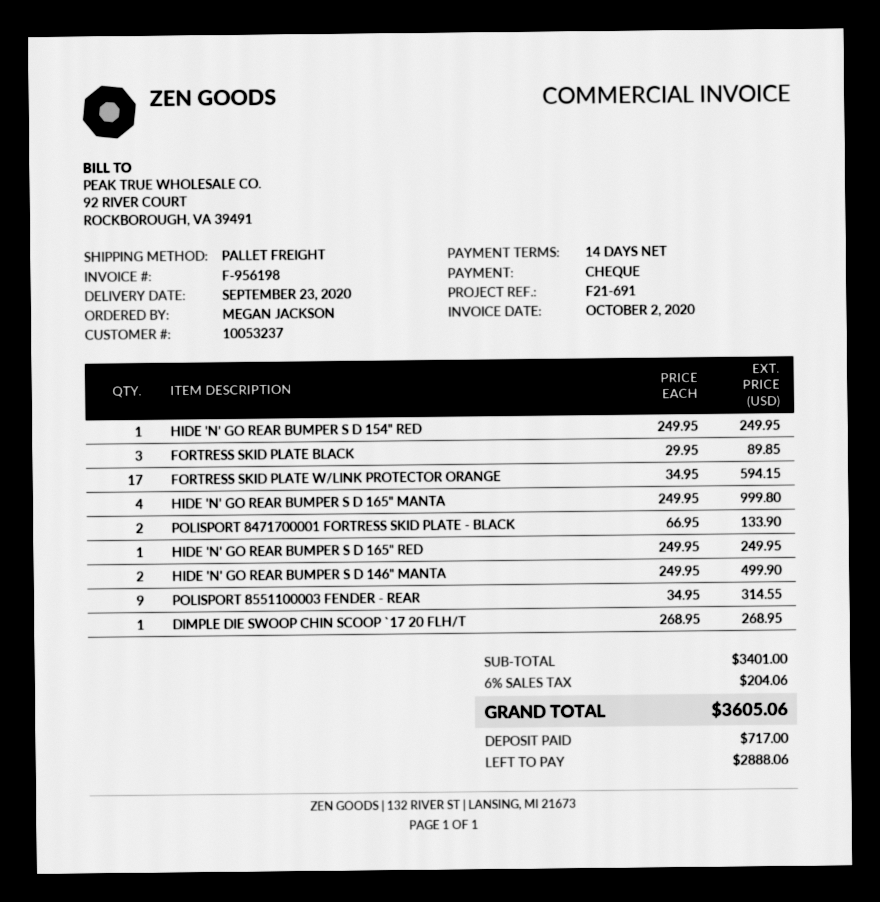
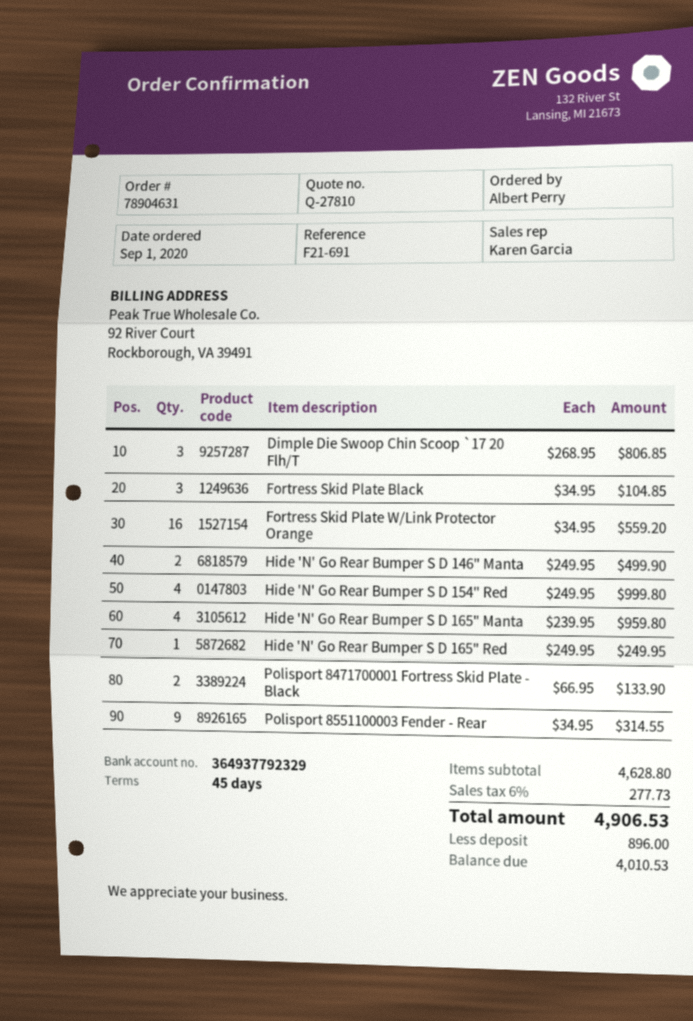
payment terms: 14 days -> 45 days
ordered by: MEGAN JACKSON -> Albert Perry
HIDE 'N' GO REAR BUMPER S D 154" RED: 1 x 249.95 = 249.95 -> 4 x 249.95 = 999.80
FORTRESS SKID PLATE BLACK: 3 x 29.95 = 89.85 -> 3 x 34.95 = 104.85
FORTRESS SKID PLATE W/LINK PROTECTOR ORANGE: 17 x 34.95 = 594.15 -> 16 x 34.95 = 559.20
HIDE 'N' GO REAR BUMPER S D 165" MANTA: 4 x 249.95 = 999.80 -> 4 x 239.95 = 959.80
DIMPLE DIE SWOOP CHIN SCOOP `17 20 FLH/T: 1 x 268.95 = 268.95 -> 3 x 268.95 = 806.85
subtotal: 3401.00 -> 4628.80
tax: 6% = 204.06 -> 6% = 277.73
total: 3605.06 -> 4906.53
deposit: 717.00 -> 896.00
balance: 2888.06 -> 4010.53

